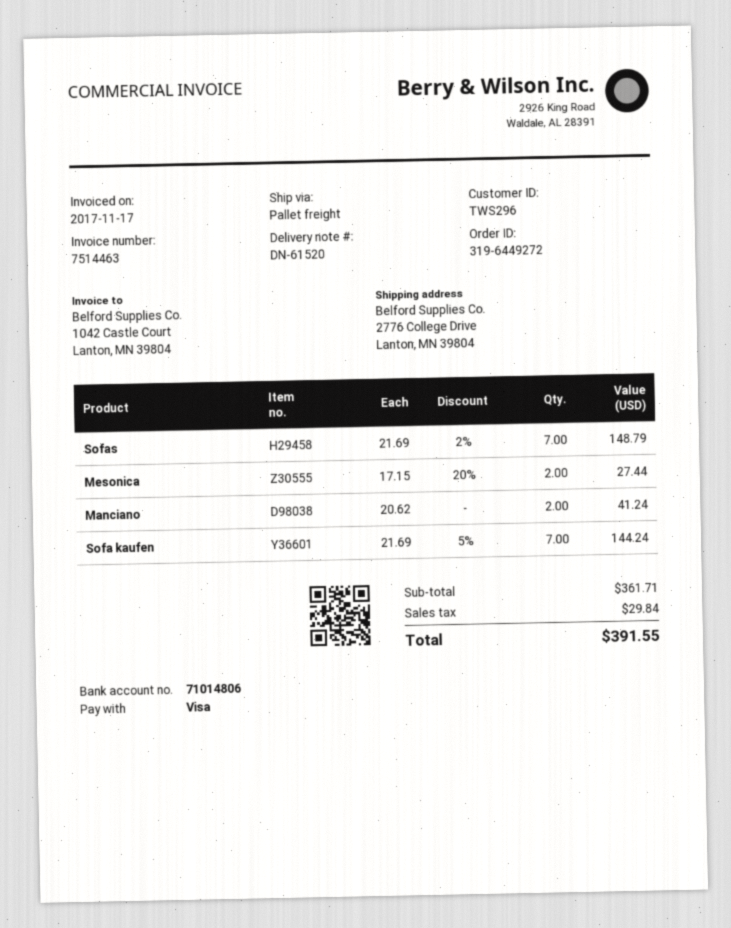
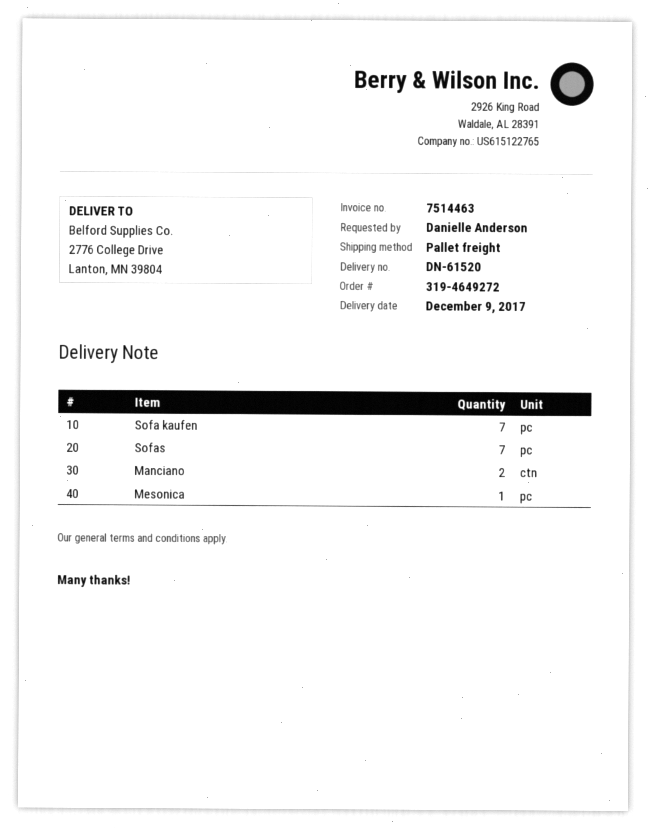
order number: 319-6449272 -> 319-4649272
Mesonica: 2 -> 1

